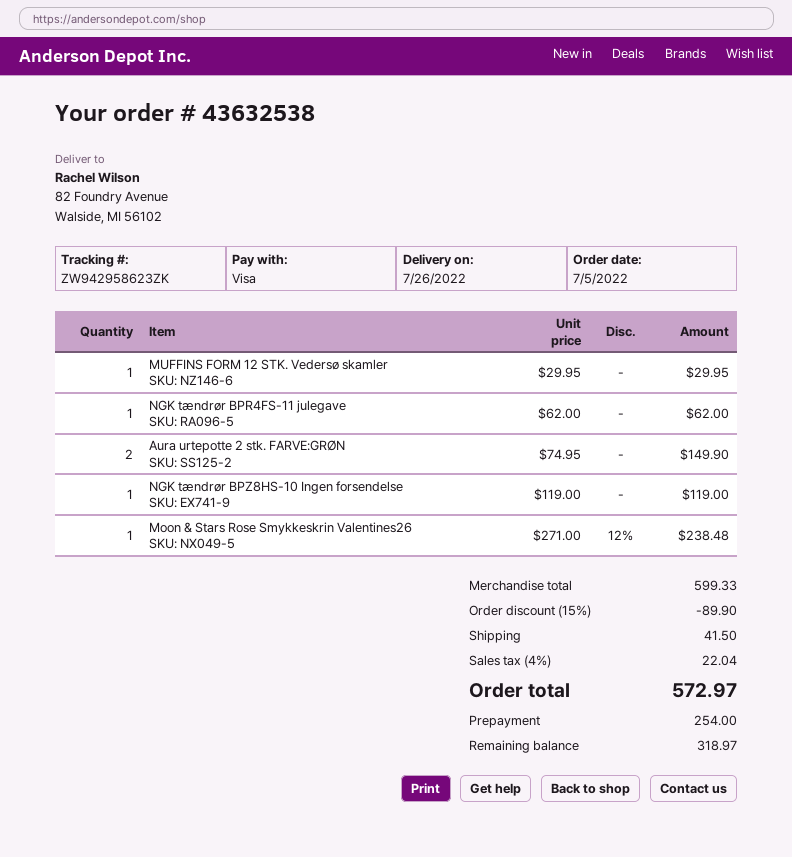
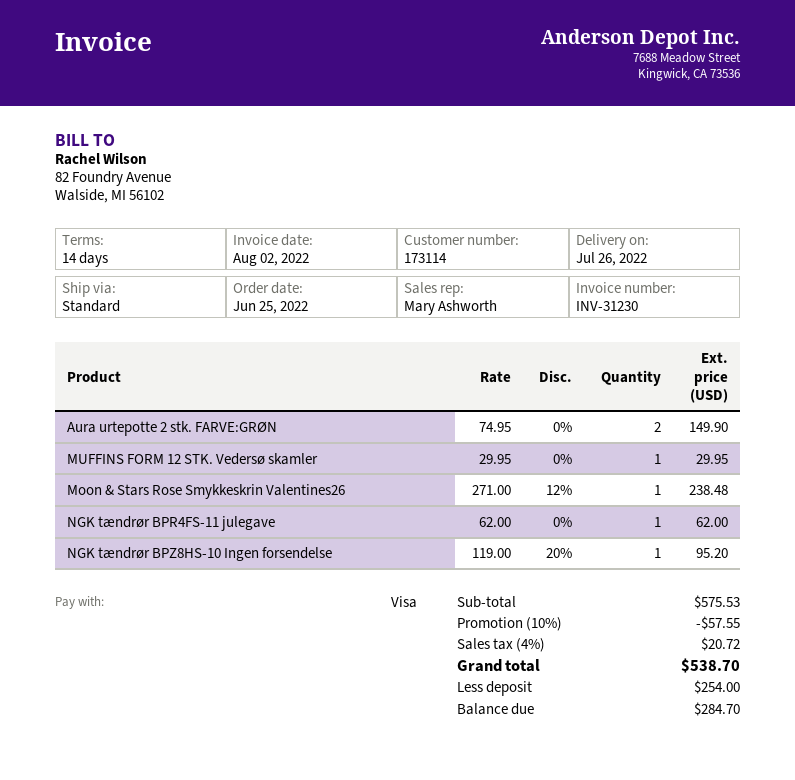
order date: 2022-07-05 -> 2022-06-25
NGK tændrør BPZ8HS-10 Ingen forsendelse: 1 x 119.00 = 119.00 -> 1 x 119.00 - 20% = 95.20
subtotal: 599.33 -> 575.53
discount: 15% = 89.90 -> 10% = 57.55
shipping: 41.50 -> none
tax: 4% = 22.04 -> 4% = 20.72
total: 572.97 -> 538.70
balance: 318.97 -> 284.70

